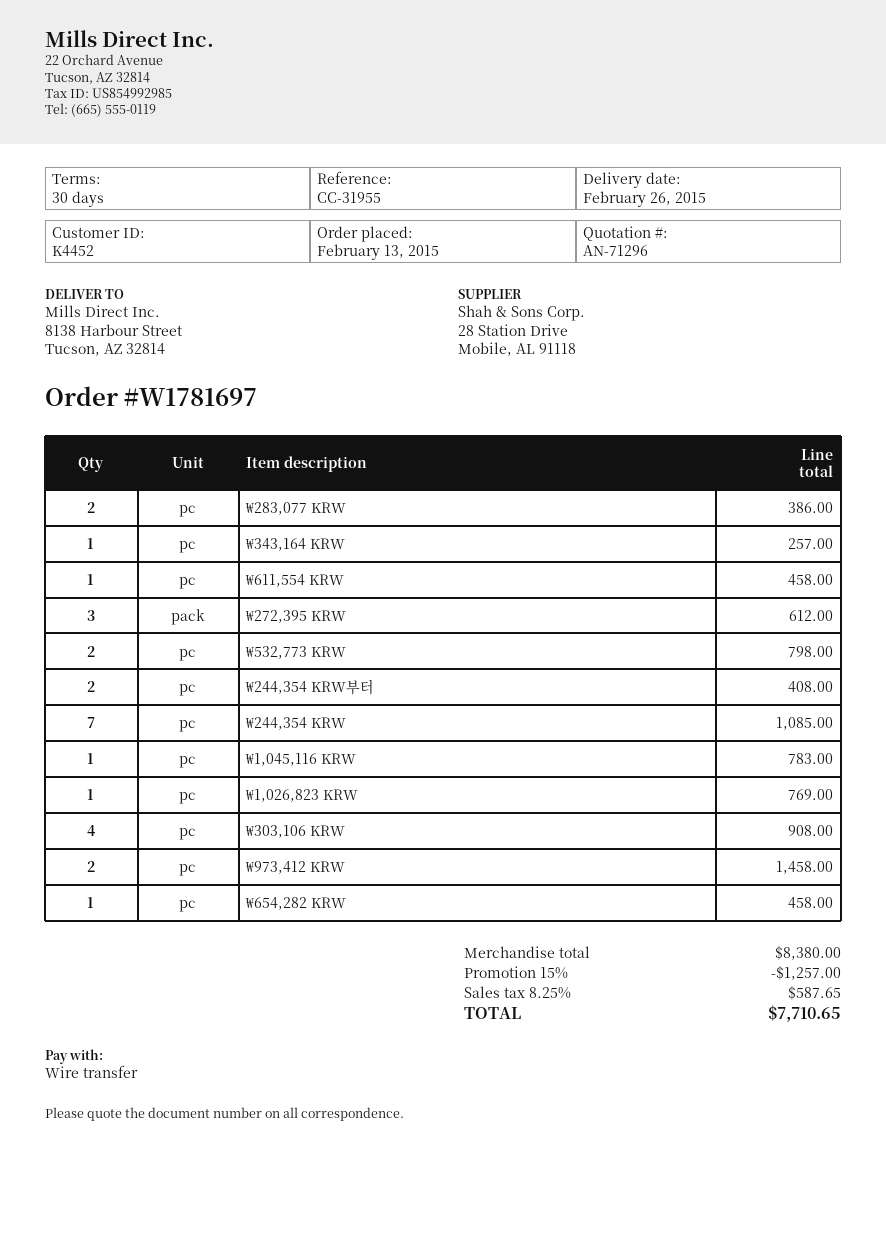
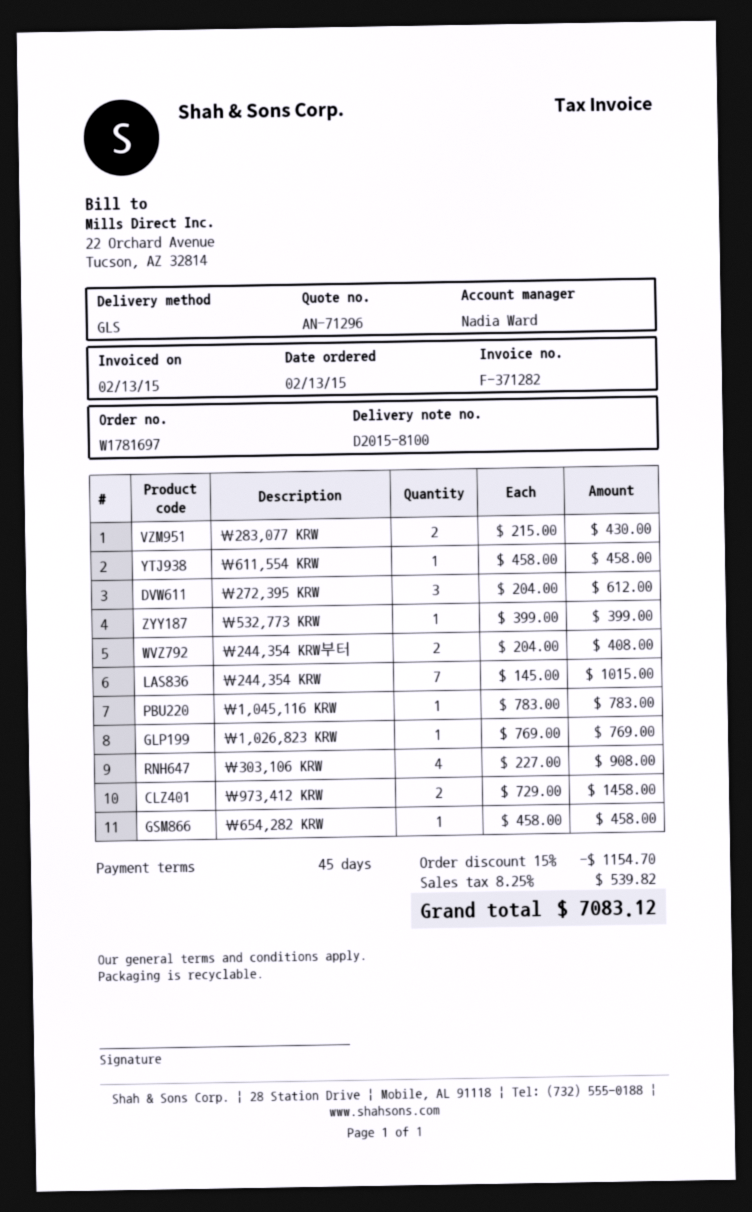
payment terms: 30 days -> 45 days
₩283,077 KRW: 2 for 386.00 -> 2 for 430.00
₩343,164 KRW: 1 for 257.00 -> none
₩532,773 KRW: 2 for 798.00 -> 1 for 399.00
₩244,354 KRW: 7 for 1085.00 -> 7 for 1015.00
discount: 15% = 1257.00 -> 15% = 1154.70
tax: 8.25% = 587.65 -> 8.25% = 539.82
total: 7710.65 -> 7083.12

